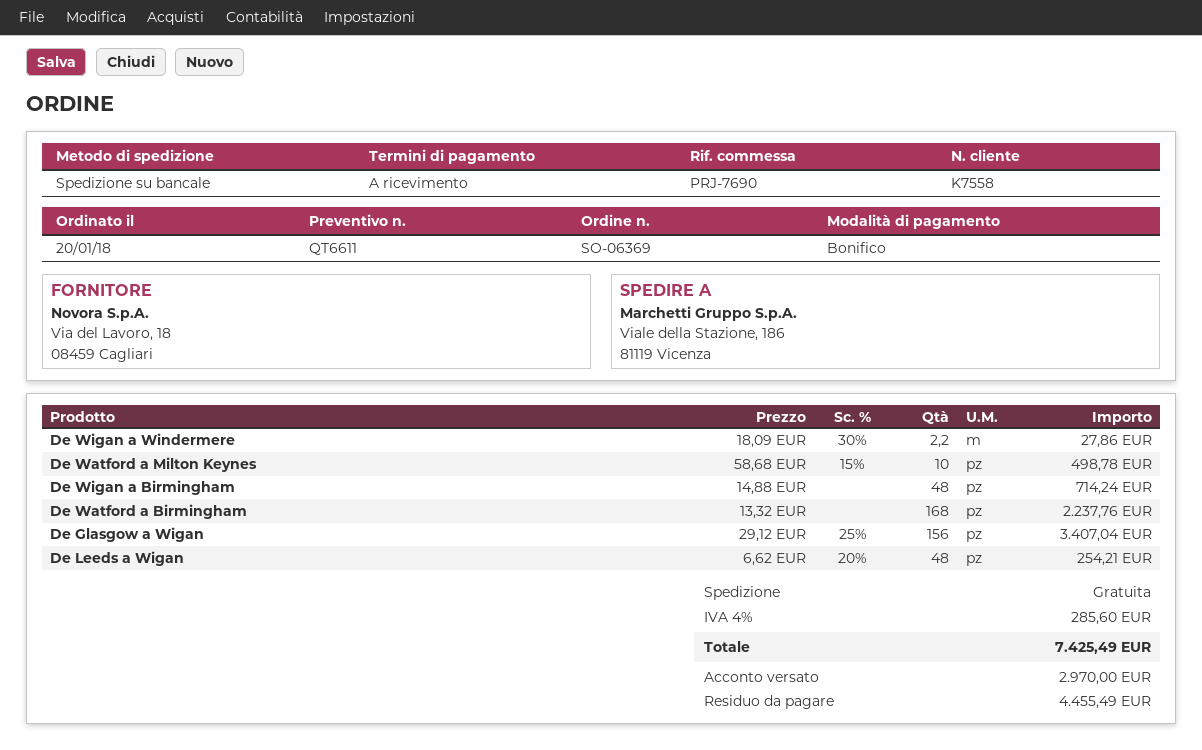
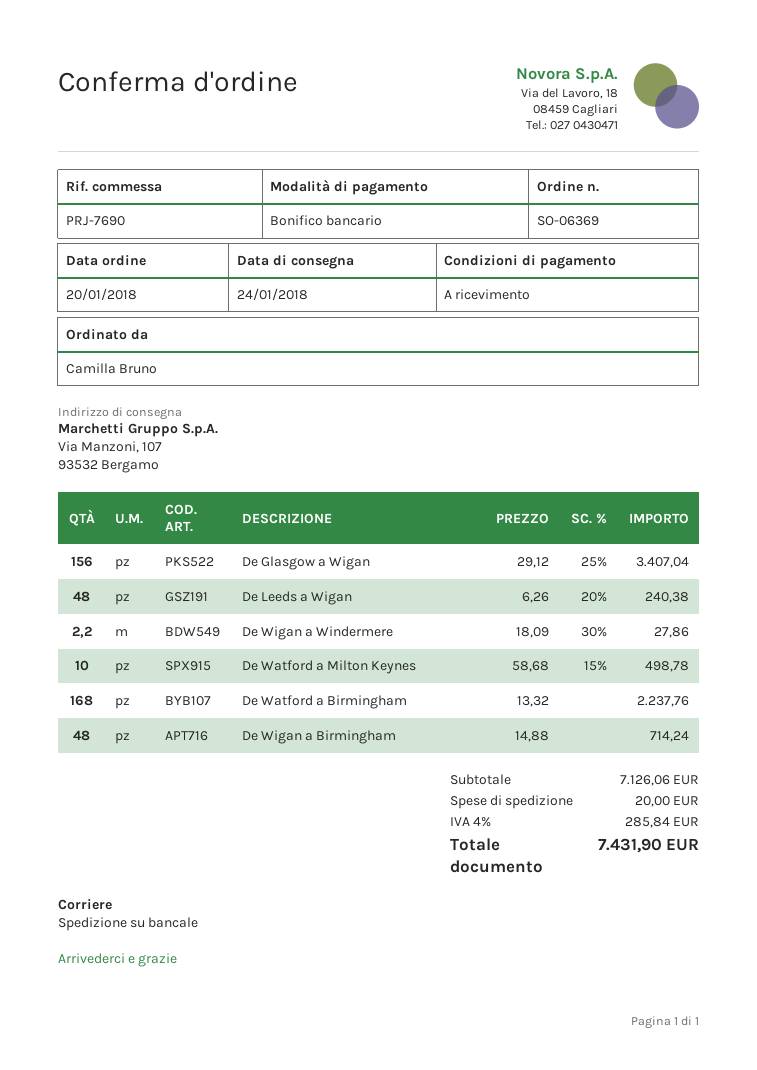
ship to: Viale della Stazione, 186, 81119 Vicenza -> Via Manzoni, 107, 93532 Bergamo
De Leeds a Wigan: 48 x 6.62 - 20% = 254.21 -> 48 x 6.26 - 20% = 240.38
shipping: 0.00 -> 20.00
tax: 4% = 285.60 -> 4% = 285.84
total: 7425.49 -> 7431.90

